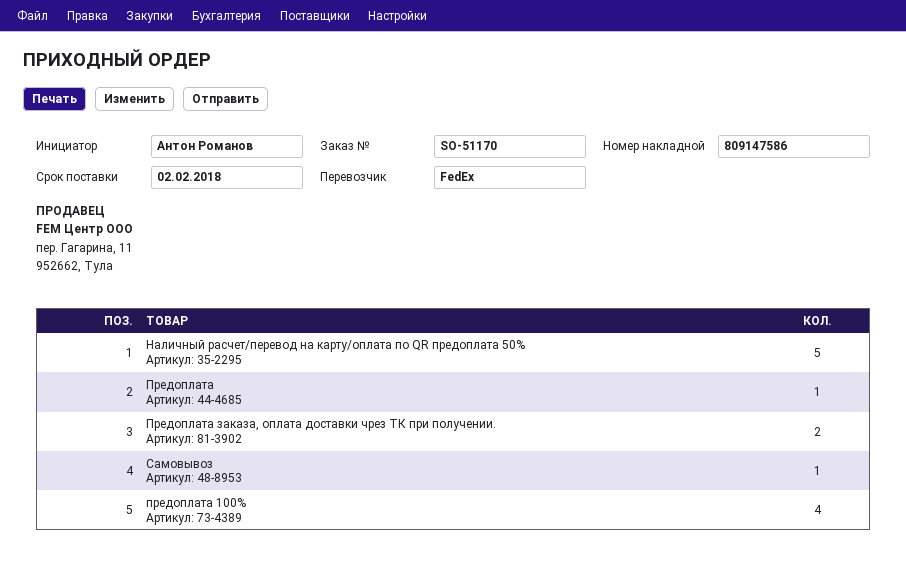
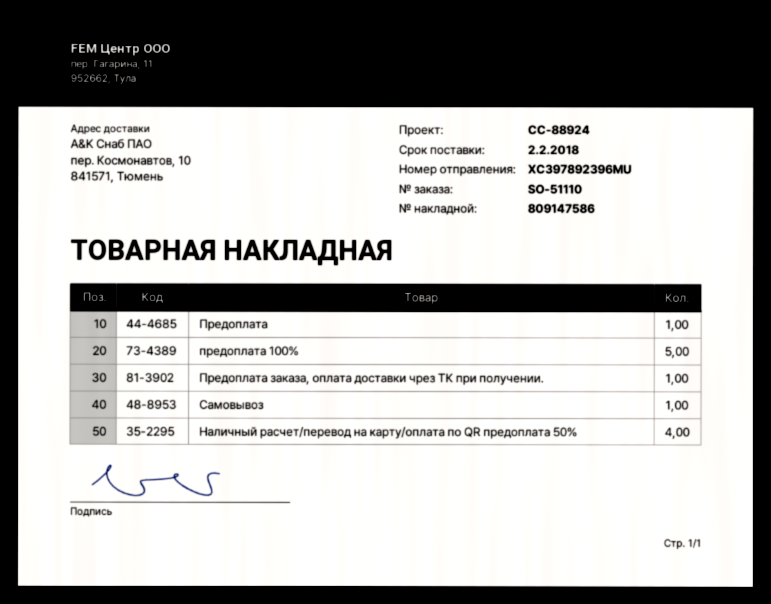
order number: SO-51170 -> SO-51110
Наличный расчет/перевод на карту/оплата по QR предоплата 50%: 5 -> 4
Предоплата заказа, оплата доставки чрез ТК при получении.: 2 -> 1
предоплата 100%: 4 -> 5

